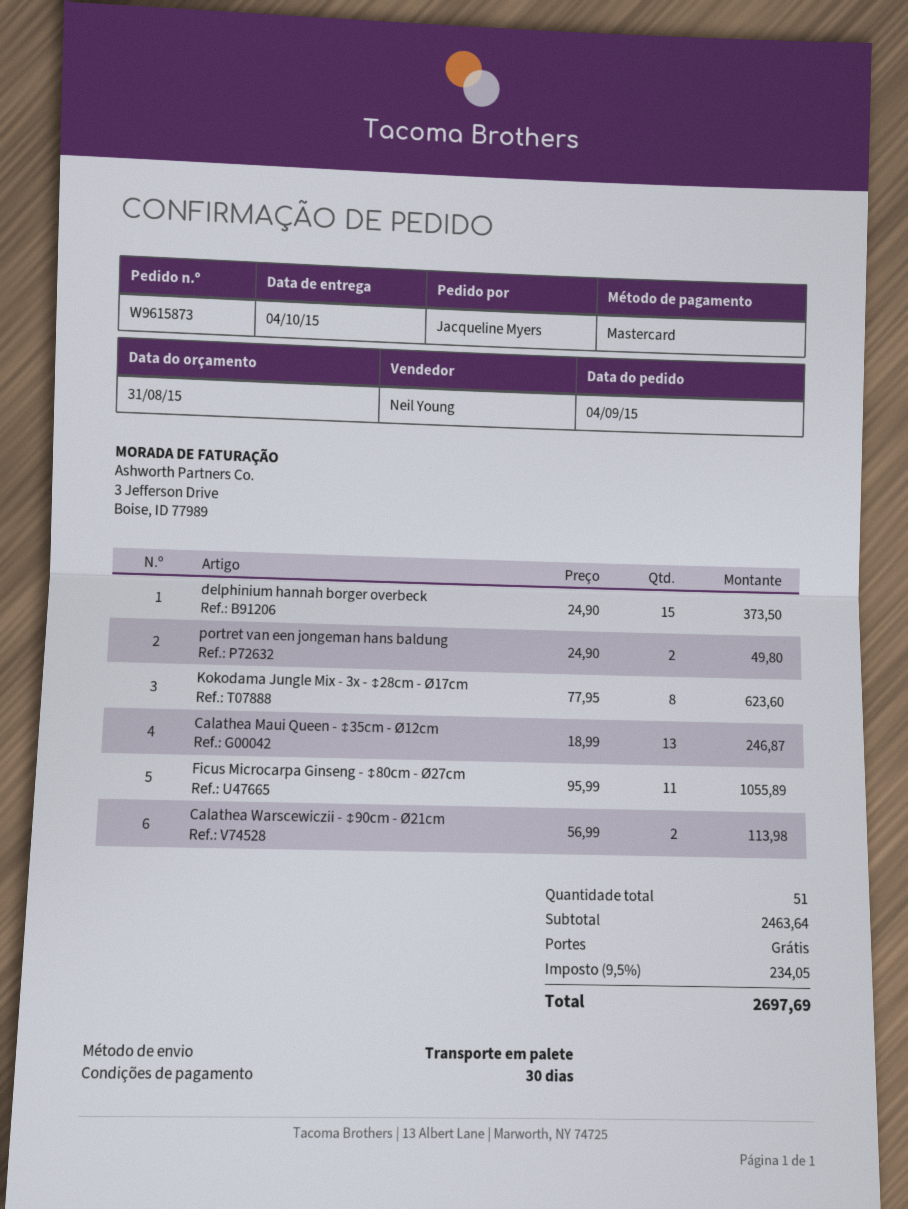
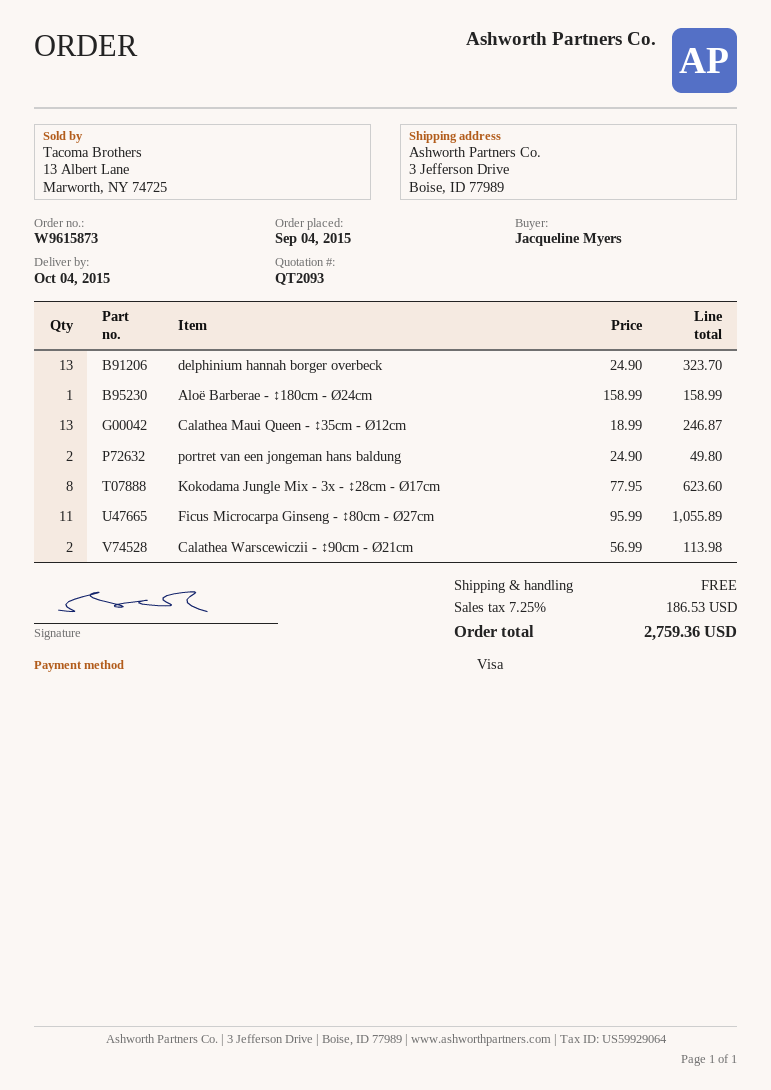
payment method: Mastercard -> Visa
delphinium hannah borger overbeck: 15 x 24.90 = 373.50 -> 13 x 24.90 = 323.70
Aloë Barberae - ↕180cm - Ø24cm: none -> 1 x 158.99 = 158.99
tax: 9.5% = 234.05 -> 7.25% = 186.53
total: 2697.69 -> 2759.36

